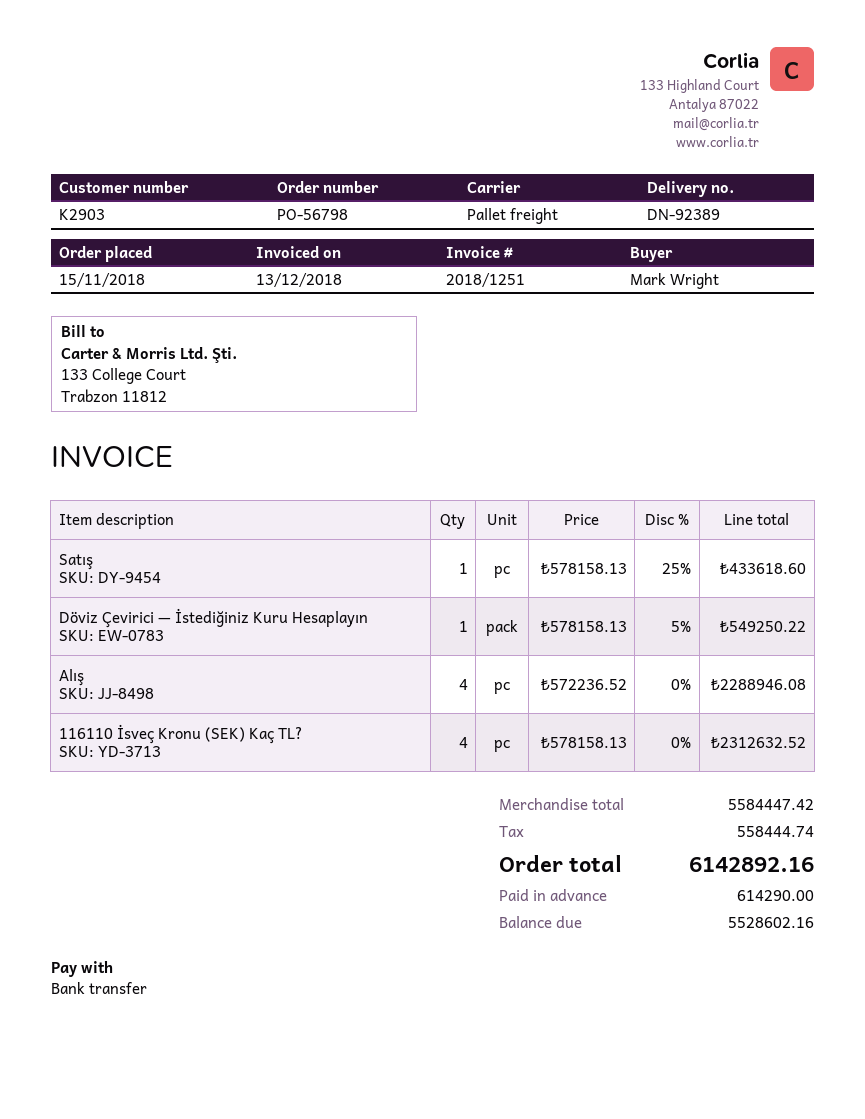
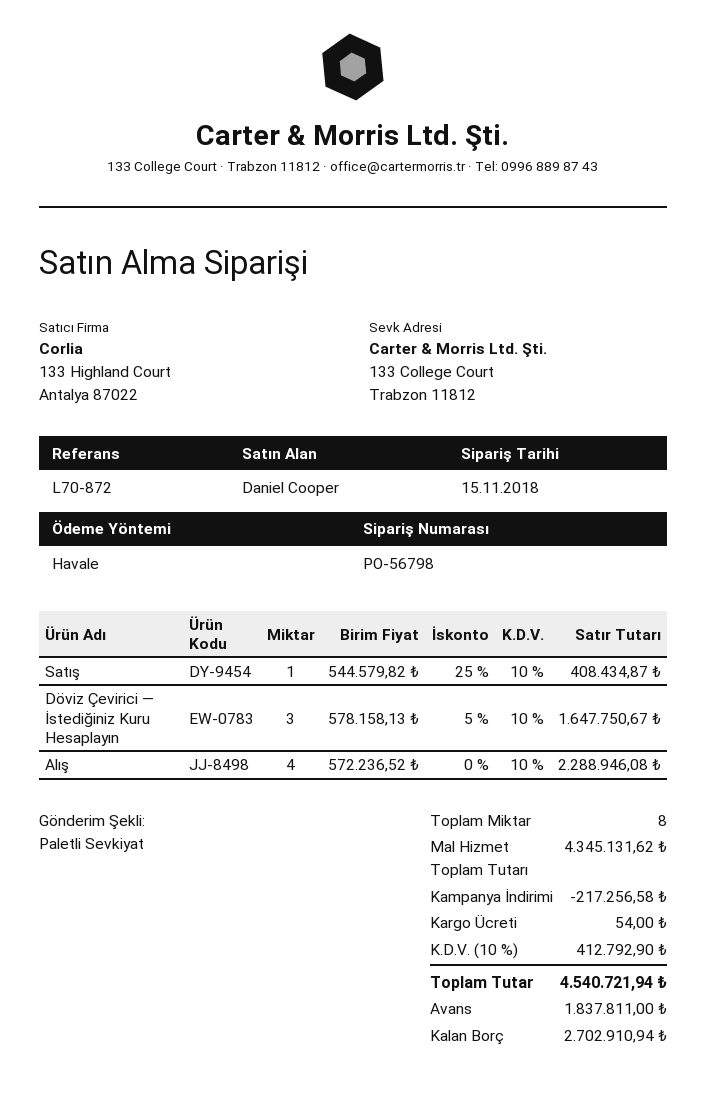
ordered by: Mark Wright -> Daniel Cooper
Satış: 1 x 578158.13 - 25% = 433618.60 -> 1 x 544579.82 - 25% = 408434.87
Döviz Çevirici — İstediğiniz Kuru Hesaplayın: 1 x 578158.13 - 5% = 549250.22 -> 3 x 578158.13 - 5% = 1647750.67
116110 İsveç Kronu (SEK) Kaç TL?: 4 x 578158.13 = 2312632.52 -> none
subtotal: 5584447.42 -> 4345131.62
discount: none -> 217256.58
shipping: none -> 54.00
tax: 558444.74 -> 412792.90
total: 6142892.16 -> 4540721.94
deposit: 614290.00 -> 1837811.00
balance: 5528602.16 -> 2702910.94

